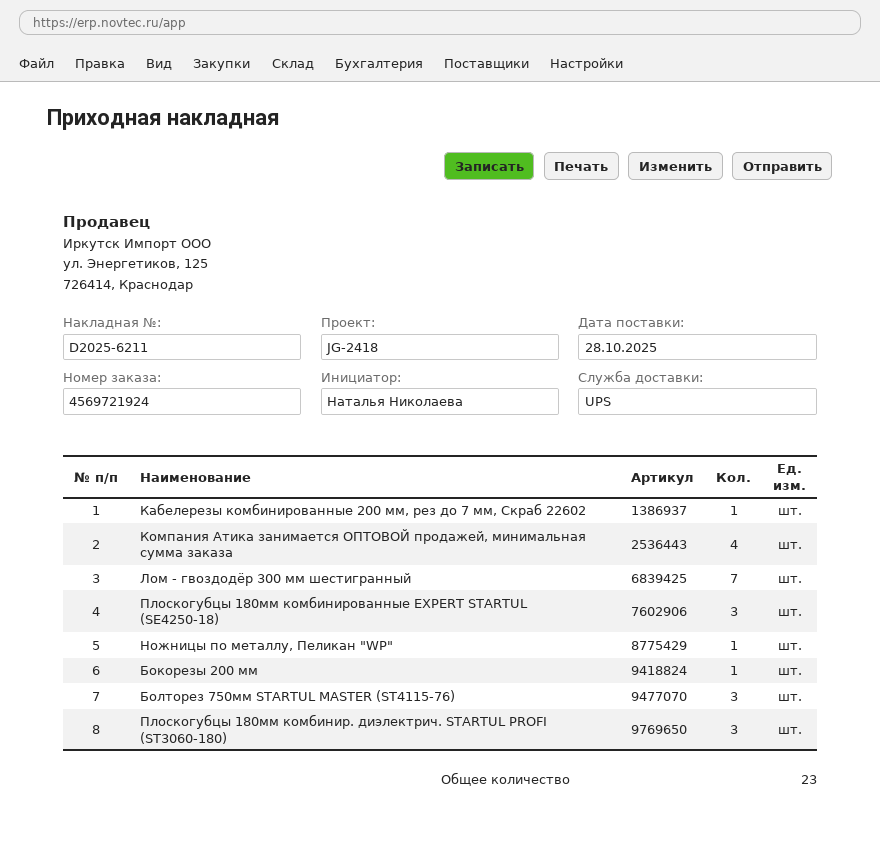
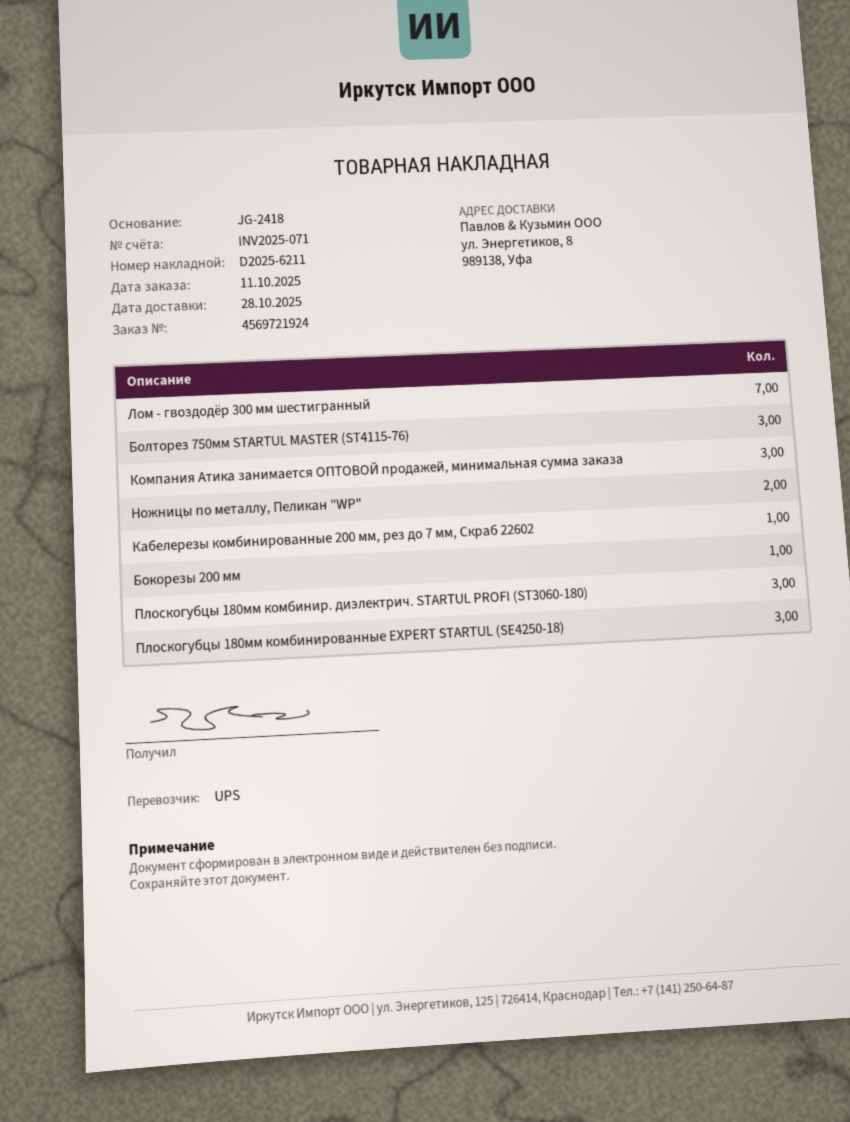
Компания Атика занимается ОПТОВОЙ продажей, минимальная сумма заказа: 4 -> 3
Ножницы по металлу, Пеликан "WP": 1 -> 2

